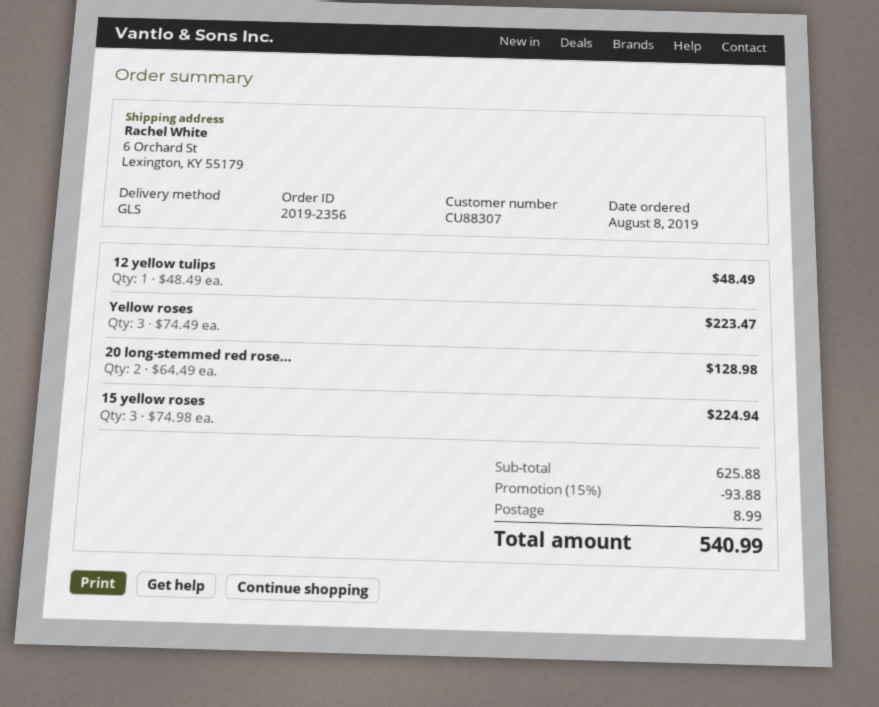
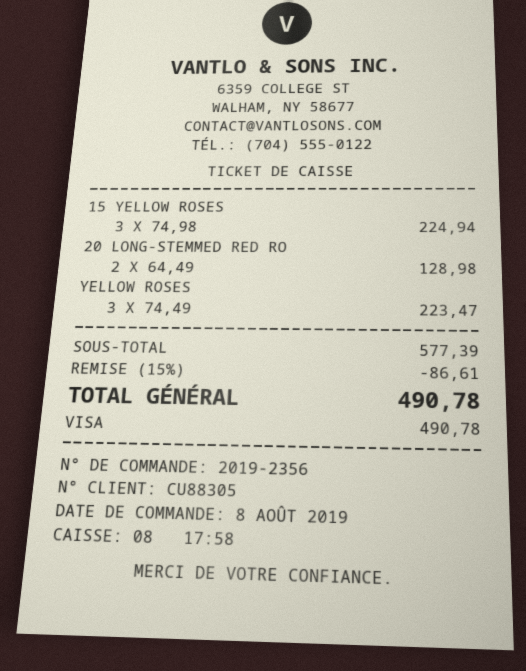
customer number: CU88307 -> CU88305
12 yellow tulips: 1 x 48.49 = 48.49 -> none
subtotal: 625.88 -> 577.39
discount: 15% = 93.88 -> 15% = 86.61
shipping: 8.99 -> none
total: 540.99 -> 490.78

